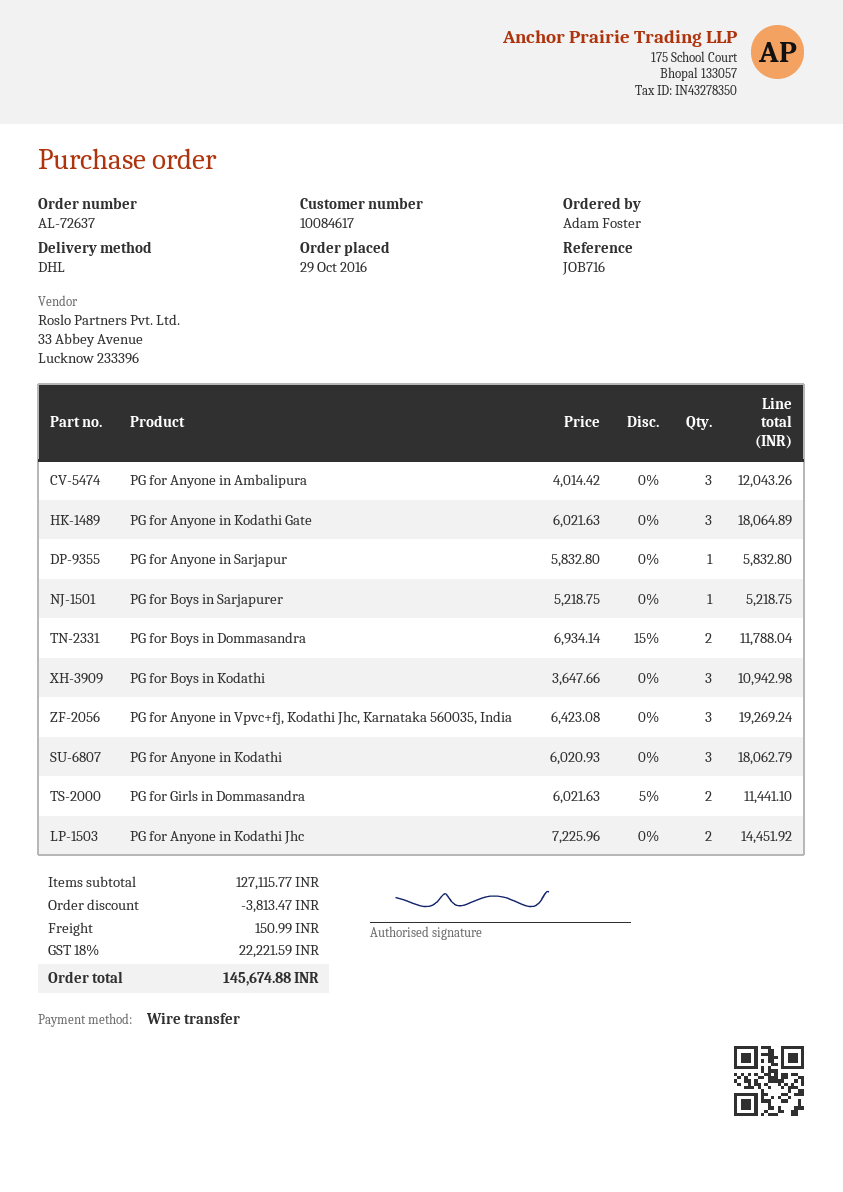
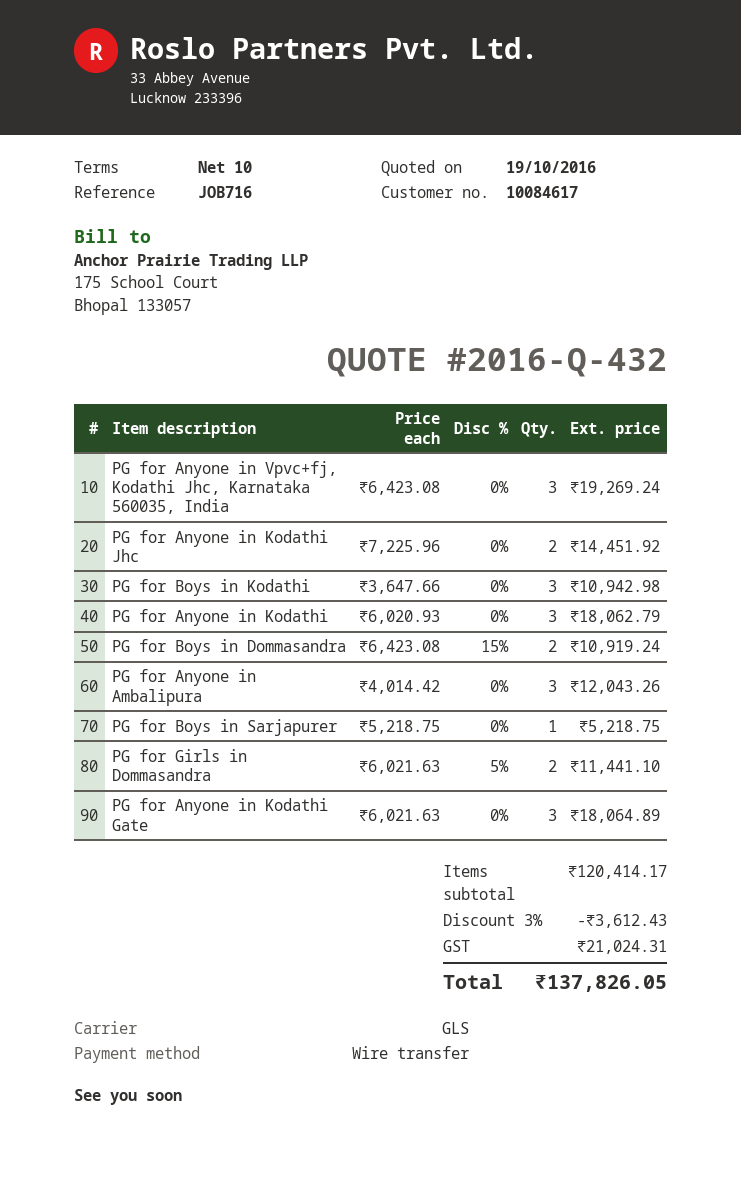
shipping method: DHL -> GLS
PG for Anyone in Sarjapur: 1 x 5832.80 = 5832.80 -> none
PG for Boys in Dommasandra: 2 x 6934.14 - 15% = 11788.04 -> 2 x 6423.08 - 15% = 10919.24
subtotal: 127115.77 -> 120414.17
discount: 3813.47 -> 3612.43
shipping: 150.99 -> none
tax: 22221.59 -> 21024.31
total: 145674.88 -> 137826.05

